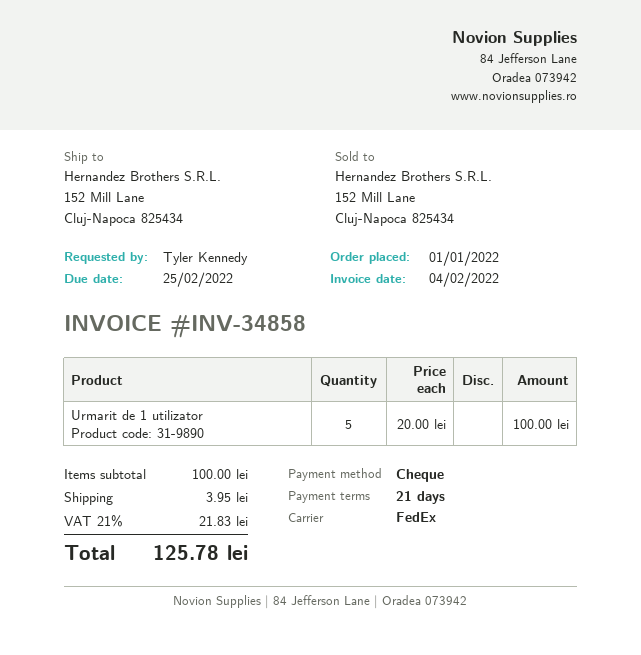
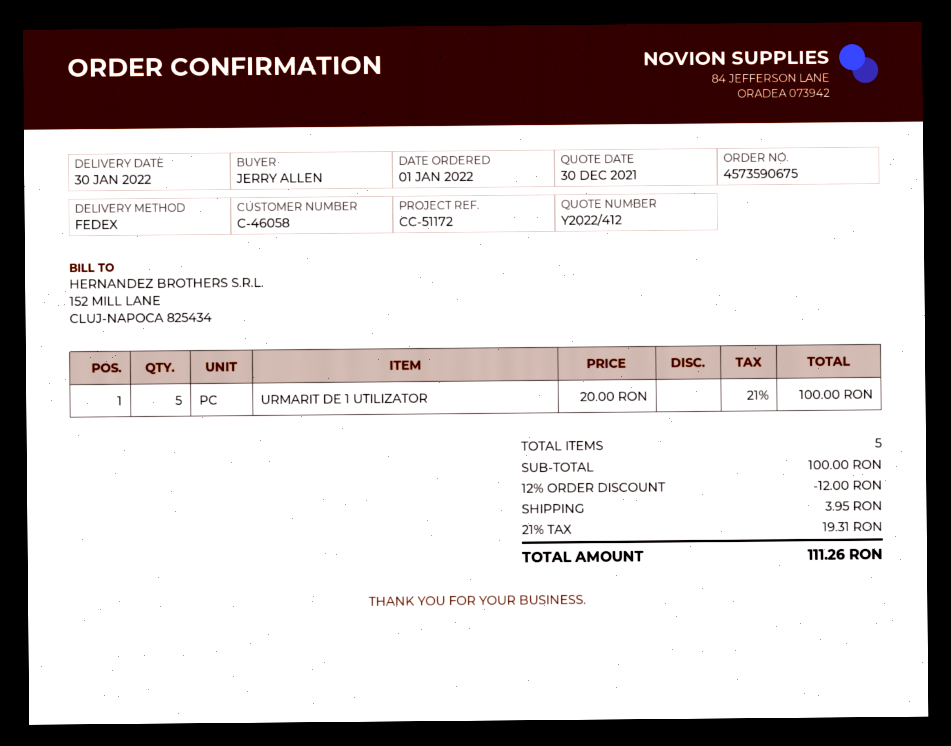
ordered by: Tyler Kennedy -> JERRY ALLEN
discount: none -> 12% = 12.00
tax: 21% = 21.83 -> 21% = 19.31
total: 125.78 -> 111.26

